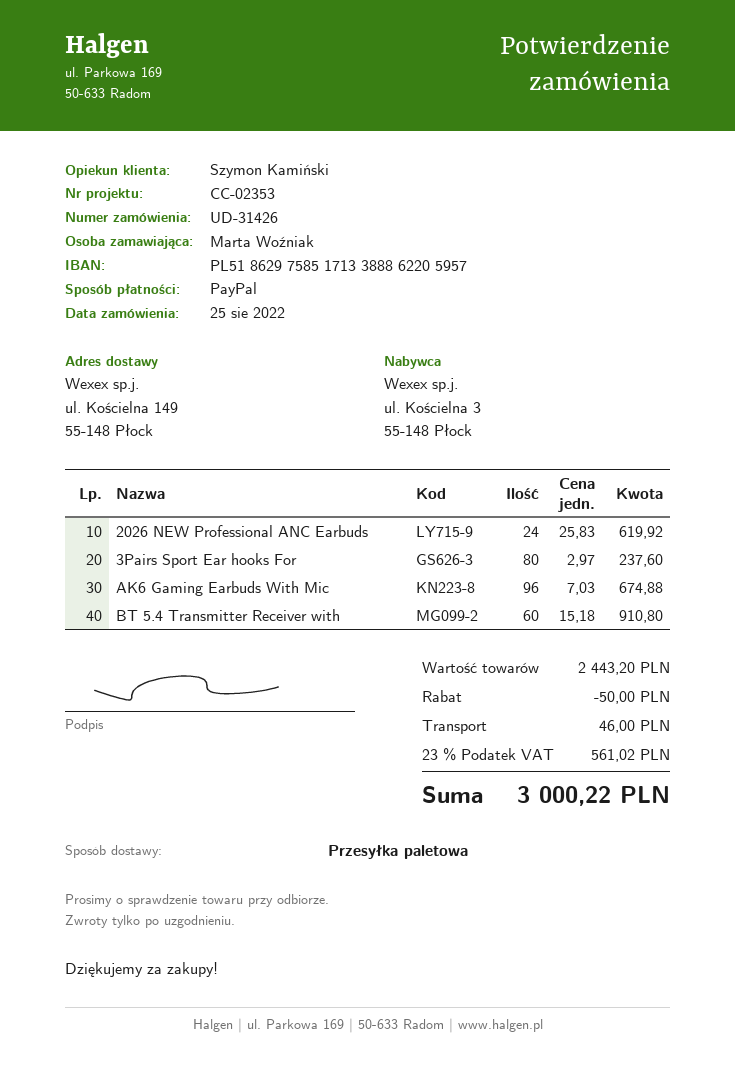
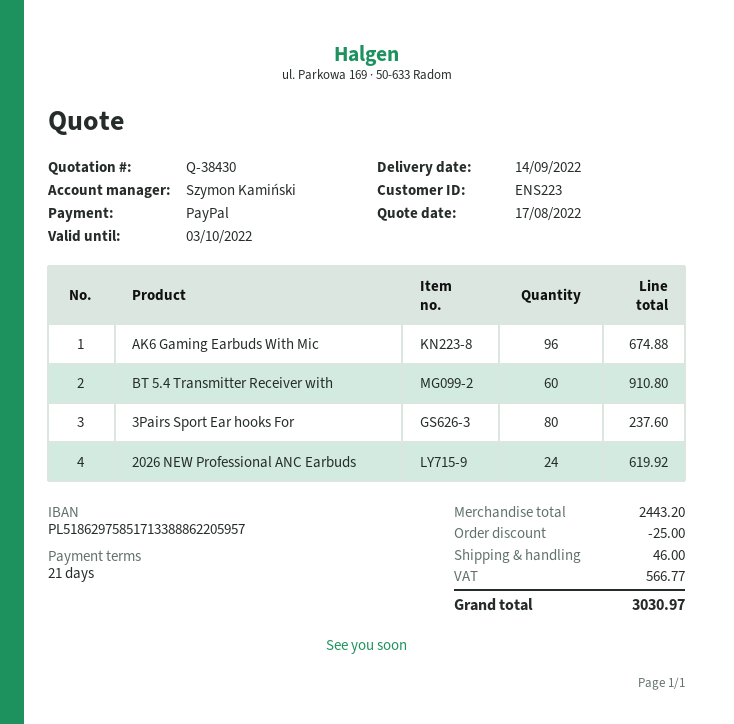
discount: 50.00 -> 25.00
tax: 561.02 -> 566.77
total: 3000.22 -> 3030.97

